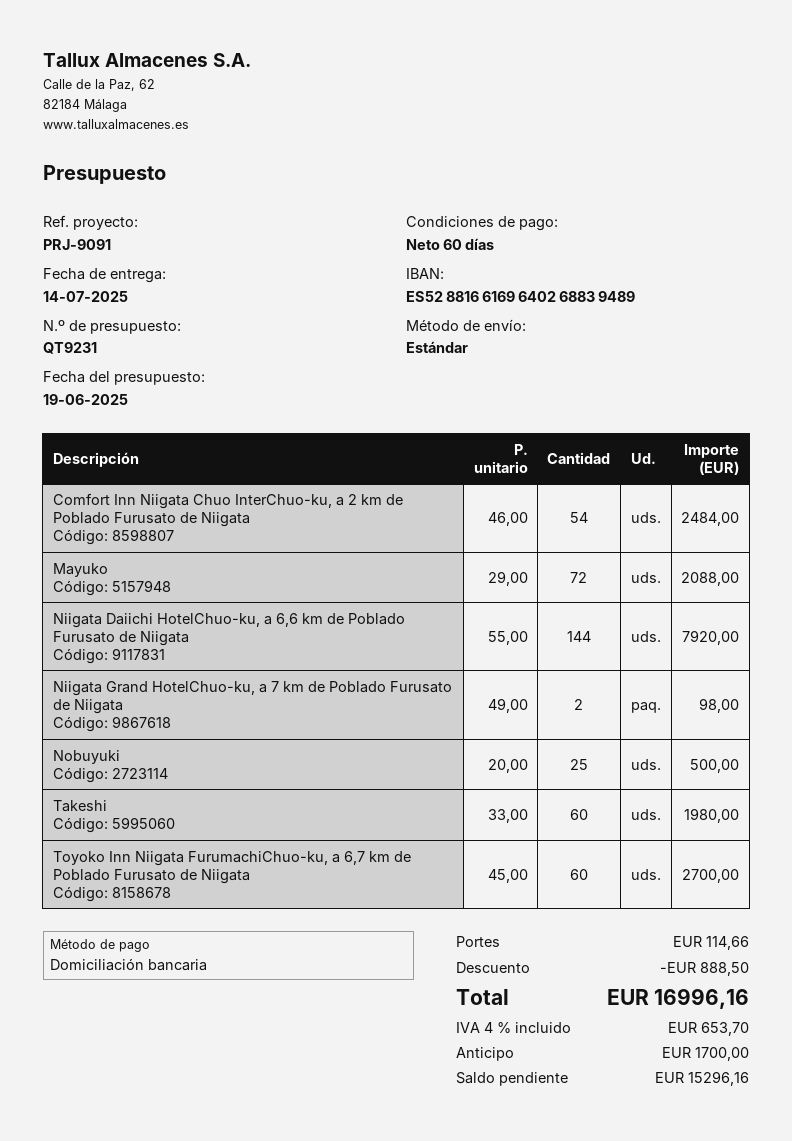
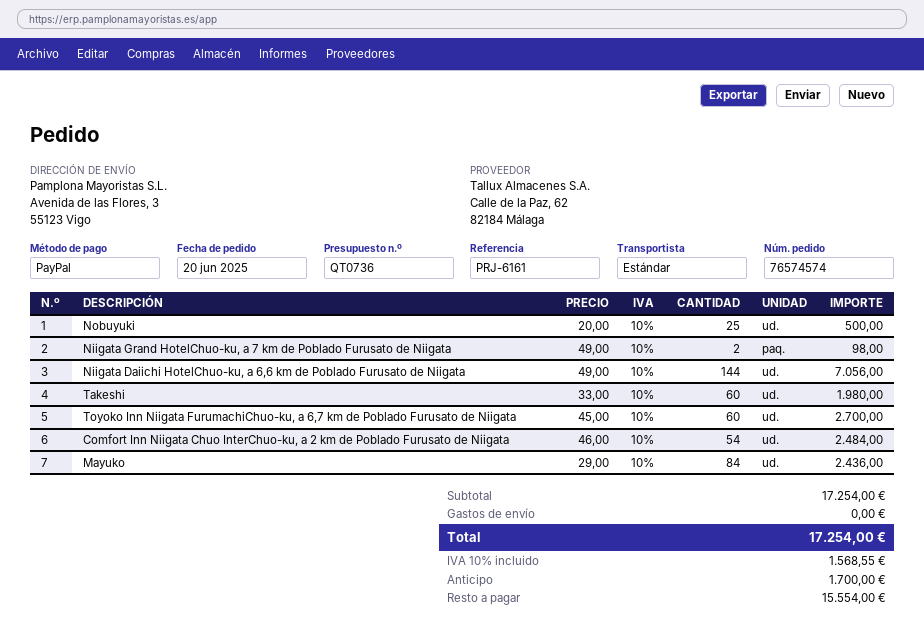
quote number: QT9231 -> QT0736
reference: PRJ-9091 -> PRJ-6161
payment method: direct debit -> PayPal
Mayuko: 72 x 29.00 = 2088.00 -> 84 x 29.00 = 2436.00
Niigata Daiichi HotelChuo-ku, a 6,6 km de Poblado Furusato de Niigata: 144 x 55.00 = 7920.00 -> 144 x 49.00 = 7056.00
discount: 888.50 -> none
shipping: 114.66 -> 0.00
tax: 4% = 653.70 -> 10% = 1568.55
total: 16996.16 -> 17254.00
balance: 15296.16 -> 15554.00

